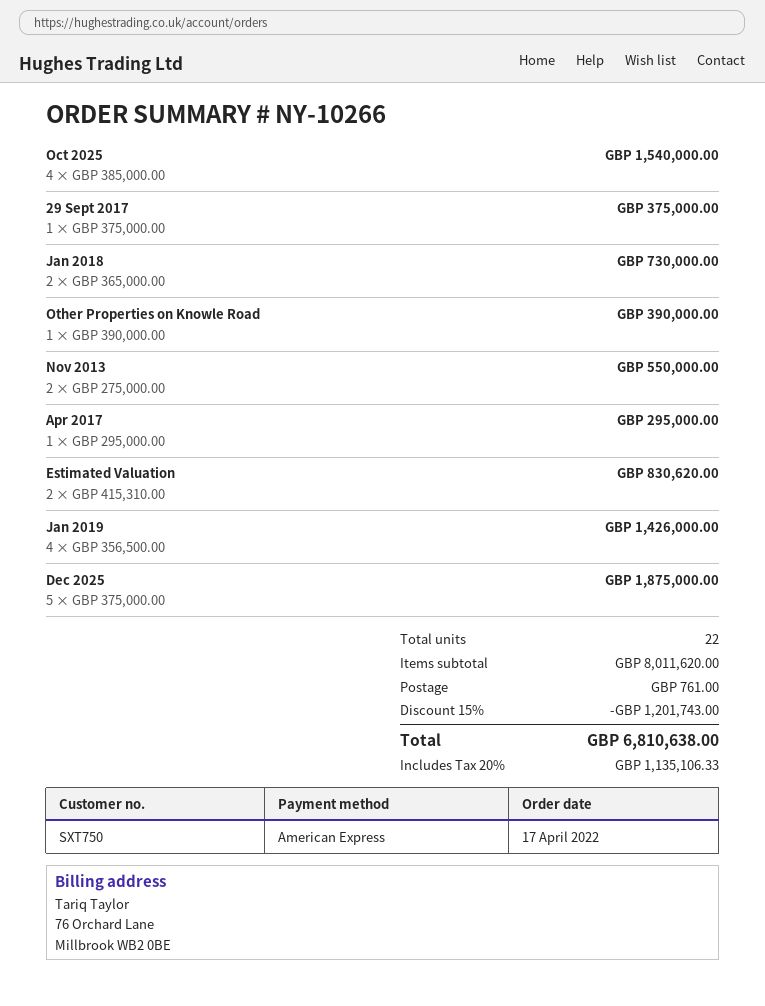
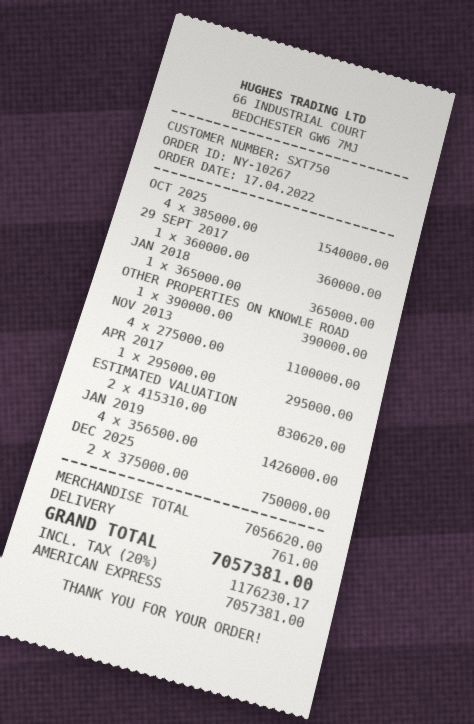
order number: NY-10266 -> NY-10267
29 Sept 2017: 1 x 375000.00 = 375000.00 -> 1 x 360000.00 = 360000.00
Jan 2018: 2 x 365000.00 = 730000.00 -> 1 x 365000.00 = 365000.00
Nov 2013: 2 x 275000.00 = 550000.00 -> 4 x 275000.00 = 1100000.00
Dec 2025: 5 x 375000.00 = 1875000.00 -> 2 x 375000.00 = 750000.00
subtotal: 8011620.00 -> 7056620.00
discount: 15% = 1201743.00 -> none
tax: 20% = 1135106.33 -> 20% = 1176230.17
total: 6810638.00 -> 7057381.00

